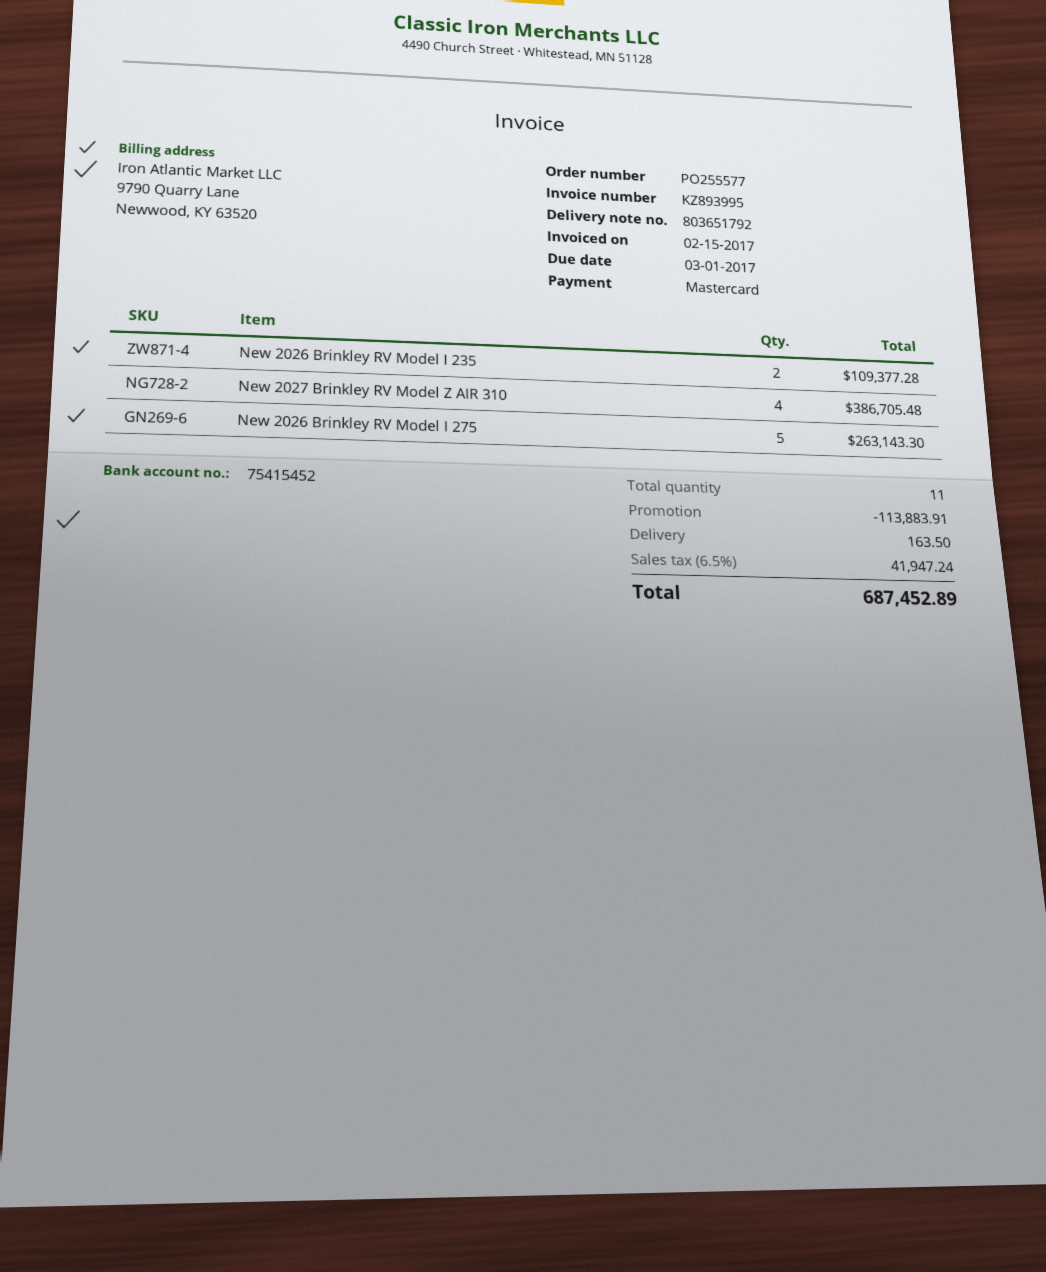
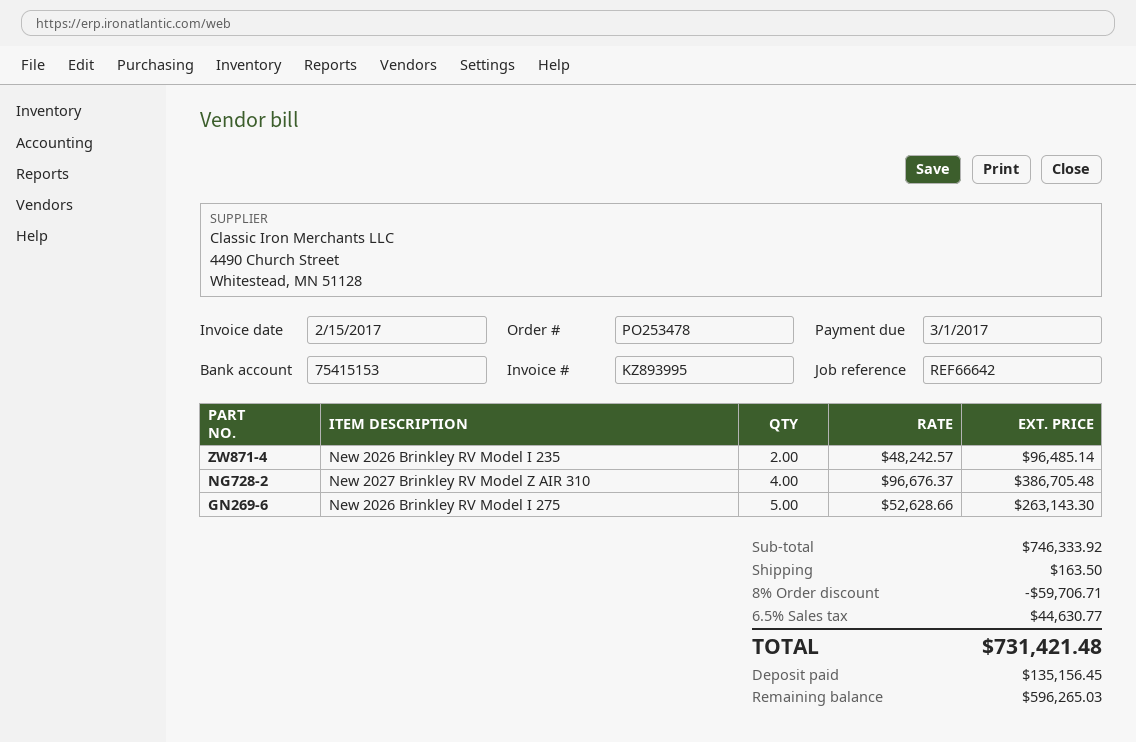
order number: PO255577 -> PO253478
bank account: 75415452 -> 75415153
New 2026 Brinkley RV Model I 235: 2 for 109377.28 -> 2 for 96485.14
discount: 113883.91 -> 59706.71
tax: 6.5% = 41947.24 -> 6.5% = 44630.77
total: 687452.89 -> 731421.48

